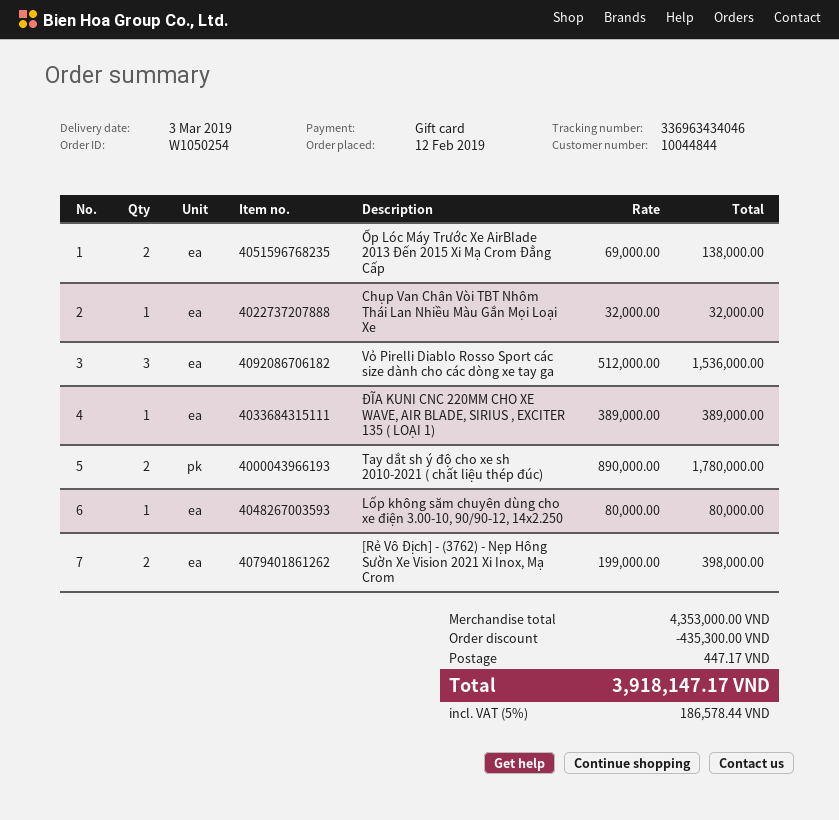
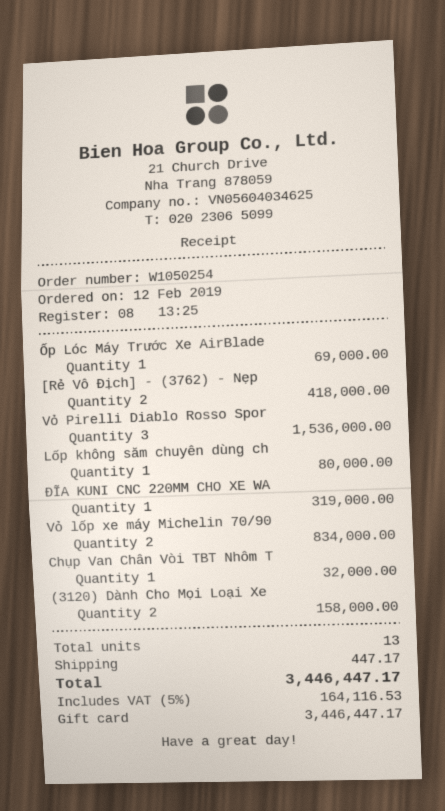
Ốp Lóc Máy Trước Xe AirBlade 2013 Đến 2015 Xi Mạ Crom Đẳng Cấp: 2 for 138000.00 -> 1 for 69000.00
ĐĨA KUNI CNC 220MM CHO XE WAVE, AIR BLADE, SIRIUS , EXCITER 135 ( LOẠI 1): 1 for 389000.00 -> 1 for 319000.00
Tay dắt sh ý độ cho xe sh 2010-2021 ( chất liệu thép đúc): 2 for 1780000.00 -> none
[Rẻ Vô Địch] - (3762) - Nẹp Hông Sườn Xe Vision 2021 Xi Inox, Mạ Crom: 2 for 398000.00 -> 2 for 418000.00
Vỏ lốp xe máy Michelin 70/90: none -> 2 for 834000.00
(3120) Dành Cho Mọi Loại Xe: none -> 2 for 158000.00
discount: 435300.00 -> none
tax: 5% = 186578.44 -> 5% = 164116.53
total: 3918147.17 -> 3446447.17

